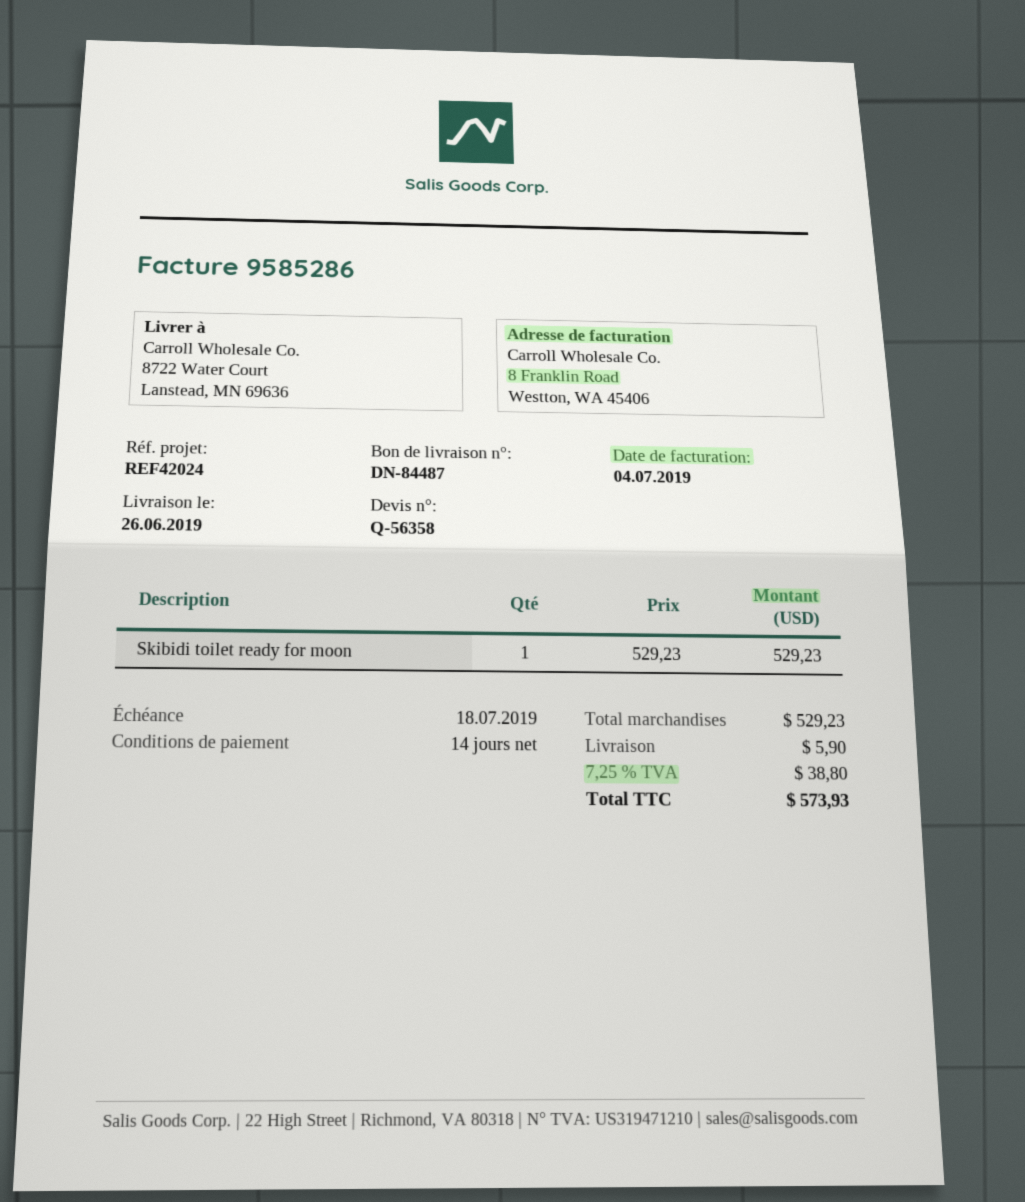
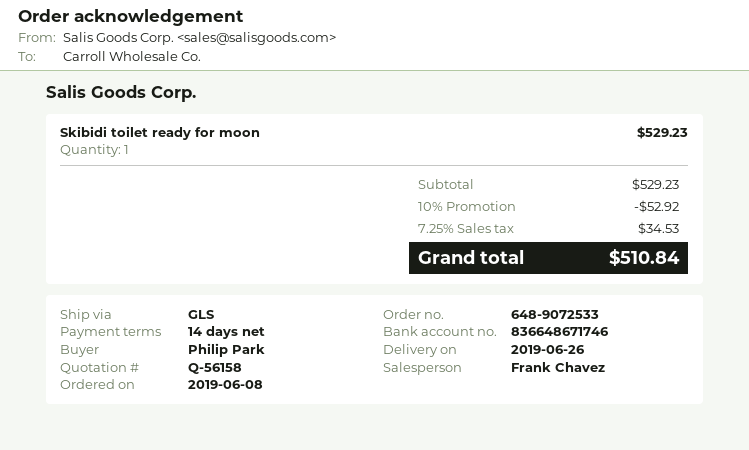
quote number: Q-56358 -> Q-56158
discount: none -> 10% = 52.92
shipping: 5.90 -> none
tax: 7.25% = 38.80 -> 7.25% = 34.53
total: 573.93 -> 510.84

